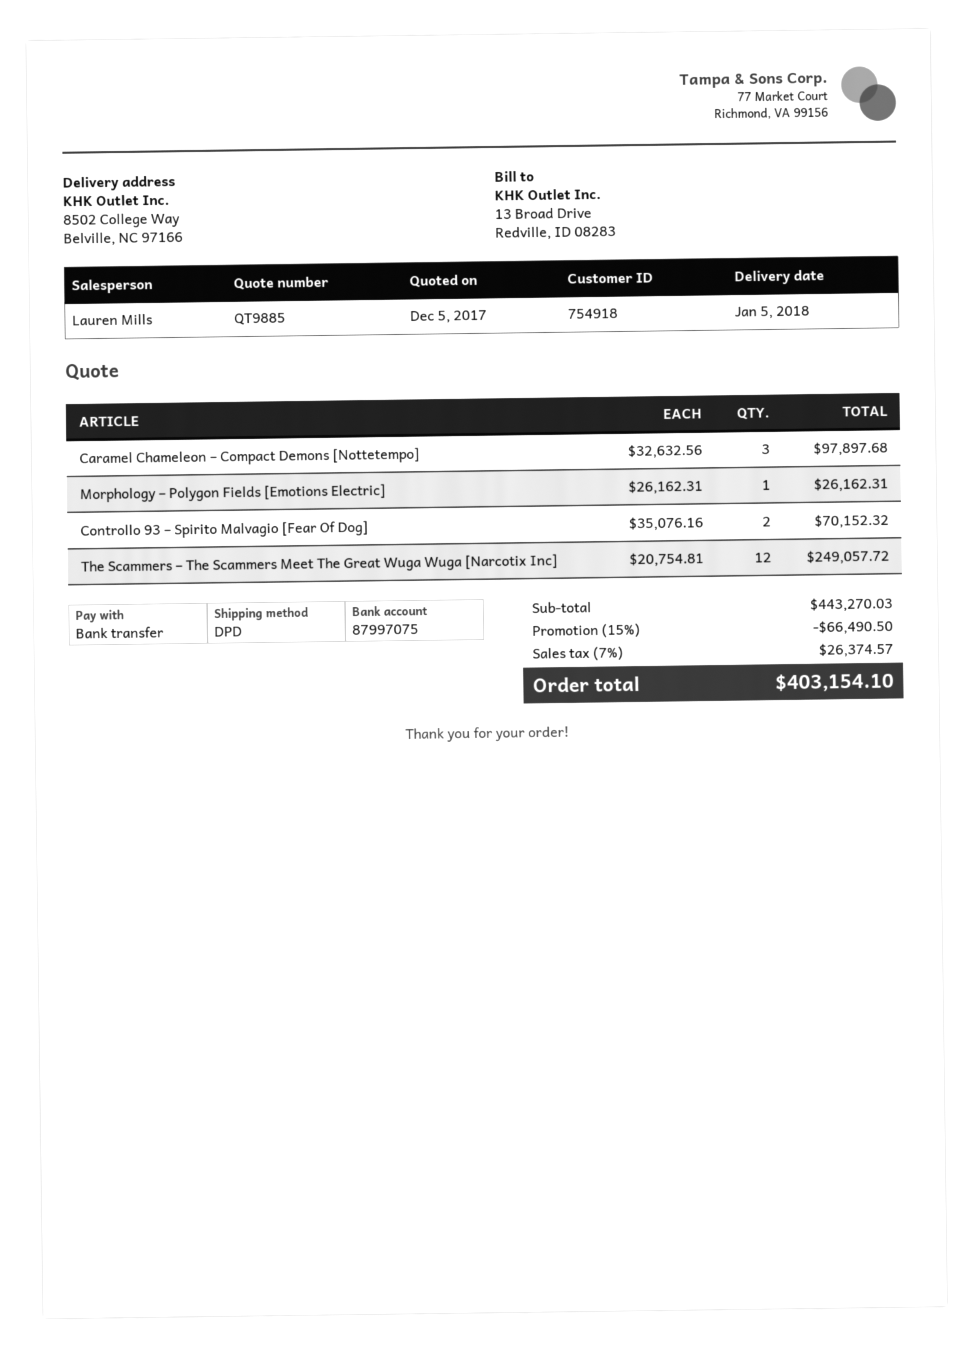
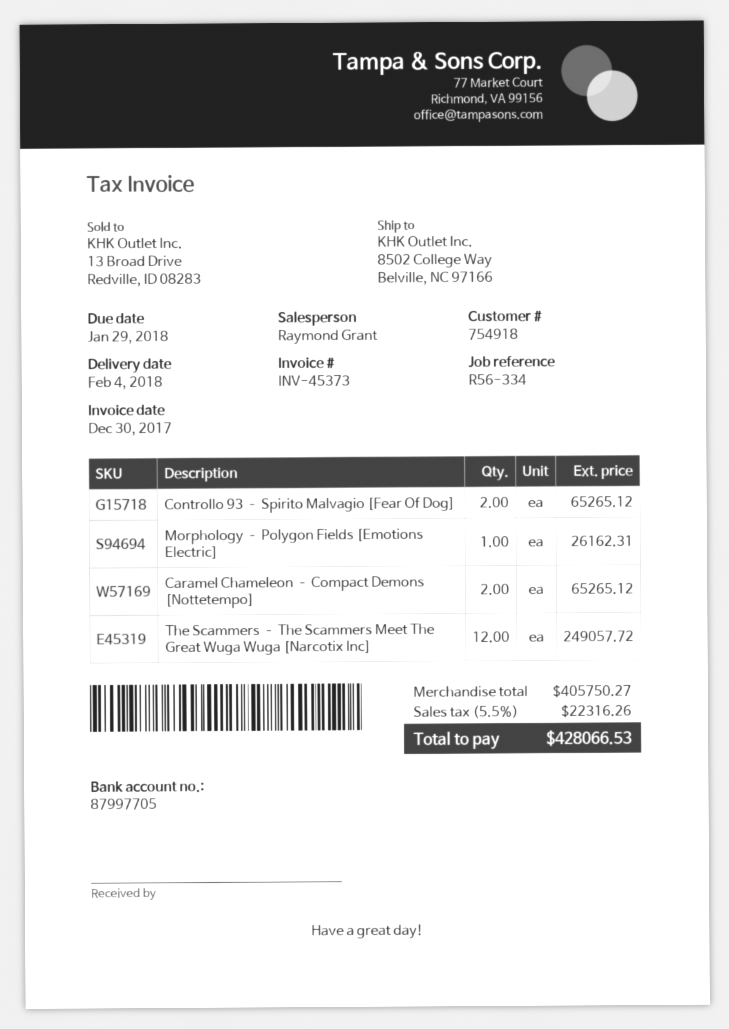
delivery date: 2018-01-05 -> 2018-02-04
sales rep: Lauren Mills -> Raymond Grant
bank account: 87997075 -> 87997705
Caramel Chameleon – Compact Demons [Nottetempo]: 3 for 97897.68 -> 2 for 65265.12
Controllo 93 – Spirito Malvagio [Fear Of Dog]: 2 for 70152.32 -> 2 for 65265.12
subtotal: 443270.03 -> 405750.27
discount: 15% = 66490.50 -> none
tax: 7% = 26374.57 -> 5.5% = 22316.26
total: 403154.10 -> 428066.53

